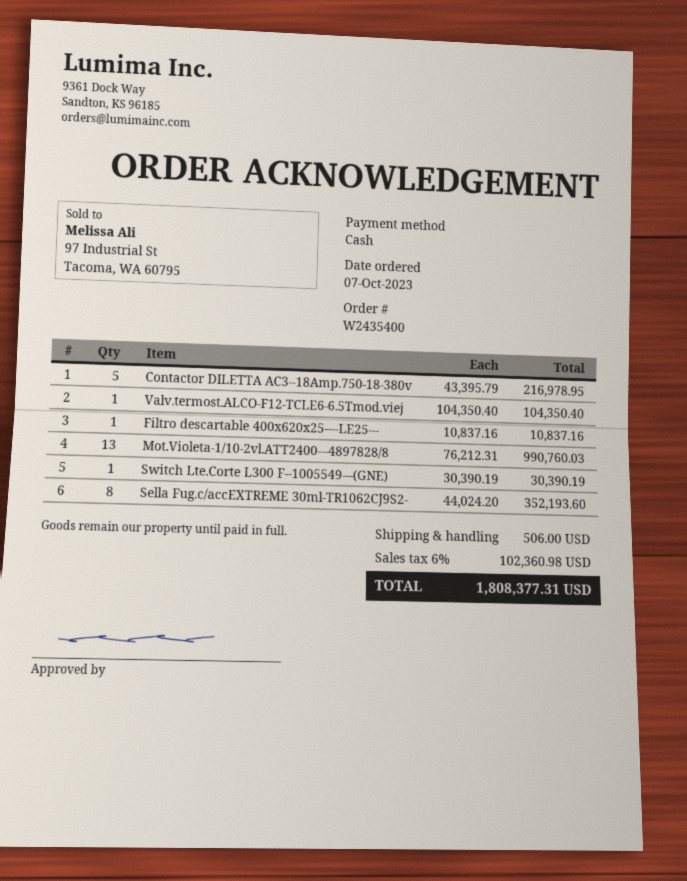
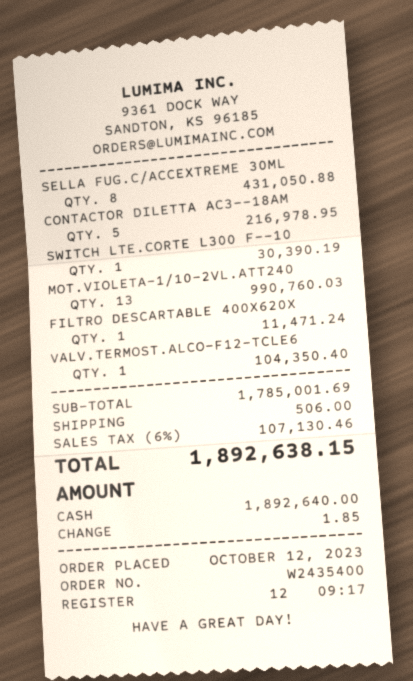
order date: 2023-10-07 -> 2023-10-12
Filtro descartable 400x620x25----LE25---: 1 for 10837.16 -> 1 for 11471.24
Sella Fug.c/accEXTREME 30ml-TR1062CJ9S2-: 8 for 352193.60 -> 8 for 431050.88
tax: 6% = 102360.98 -> 6% = 107130.46
total: 1808377.31 -> 1892638.15

